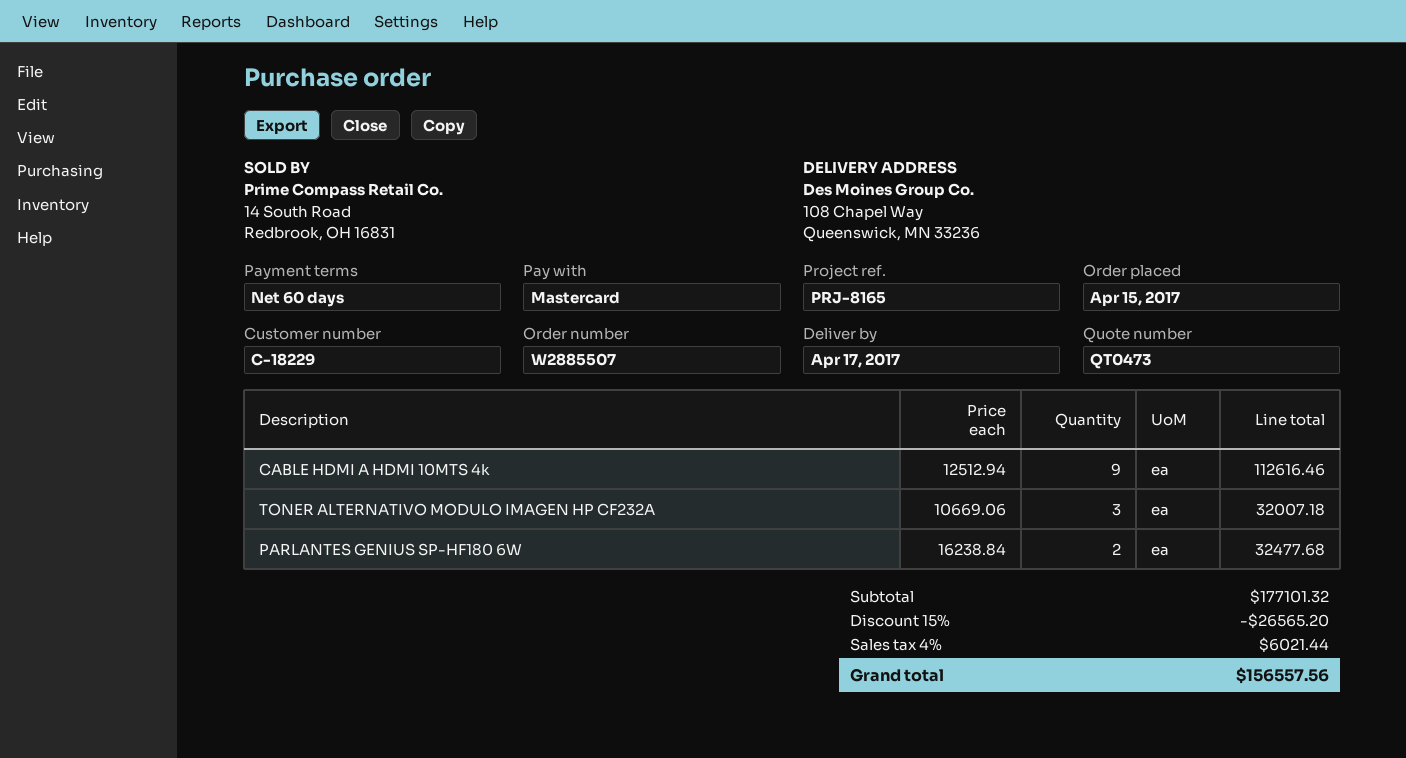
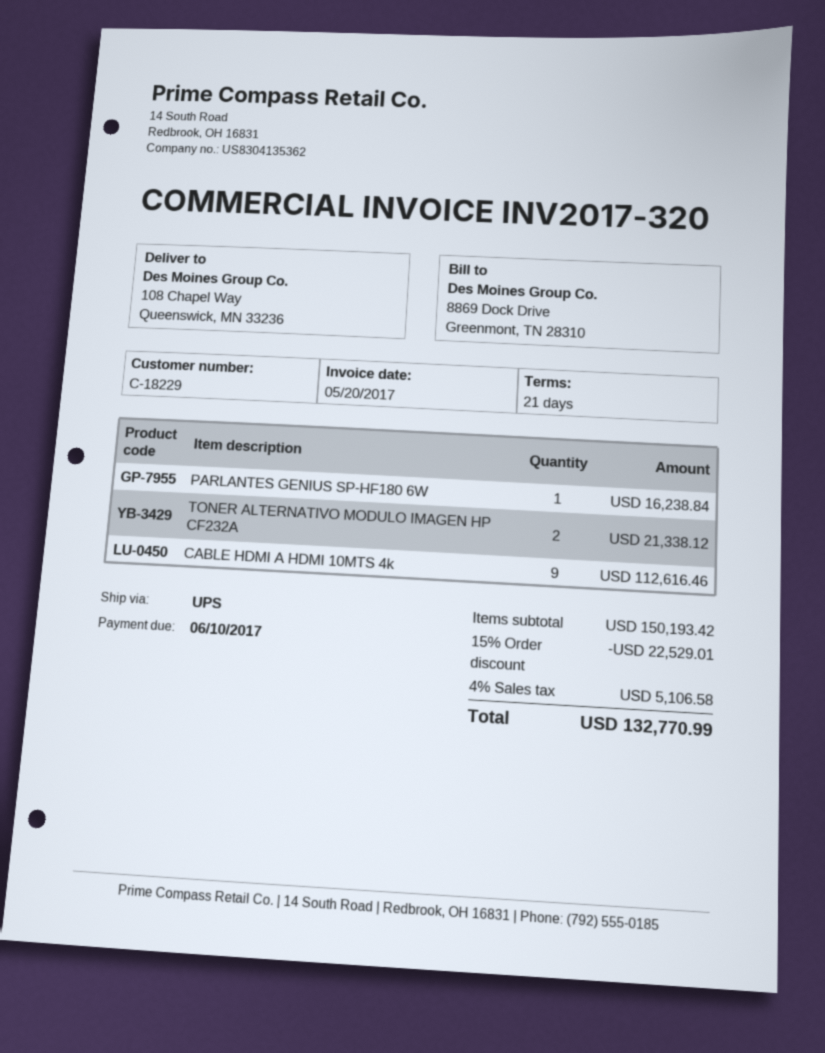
payment terms: 60 days -> 21 days
TONER ALTERNATIVO MODULO IMAGEN HP CF232A: 3 for 32007.18 -> 2 for 21338.12
PARLANTES GENIUS SP-HF180 6W: 2 for 32477.68 -> 1 for 16238.84
subtotal: 177101.32 -> 150193.42
discount: 15% = 26565.20 -> 15% = 22529.01
tax: 4% = 6021.44 -> 4% = 5106.58
total: 156557.56 -> 132770.99

